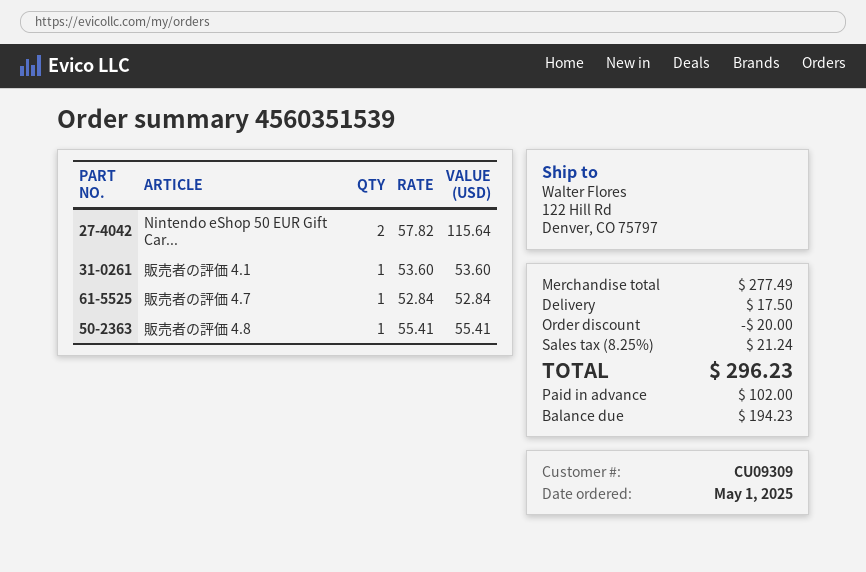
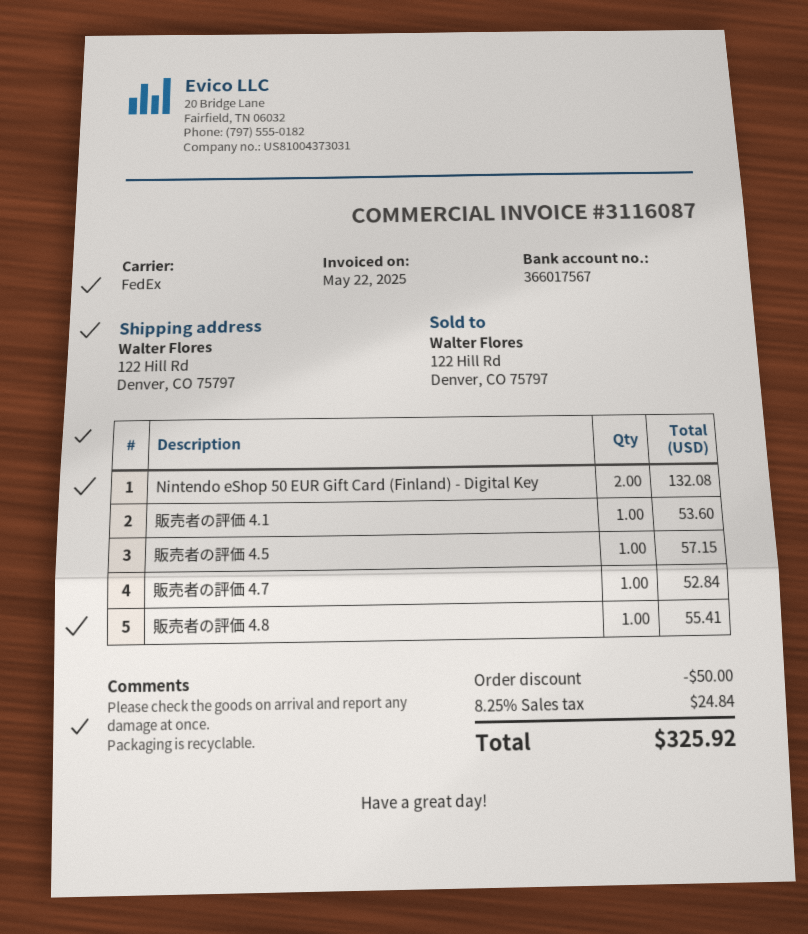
Nintendo eShop 50 EUR Gift Car...: 2 for 115.64 -> 2 for 132.08
販売者の評価 4.5: none -> 1 for 57.15
discount: 20.00 -> 50.00
shipping: 17.50 -> none
tax: 8.25% = 21.24 -> 8.25% = 24.84
total: 296.23 -> 325.92

